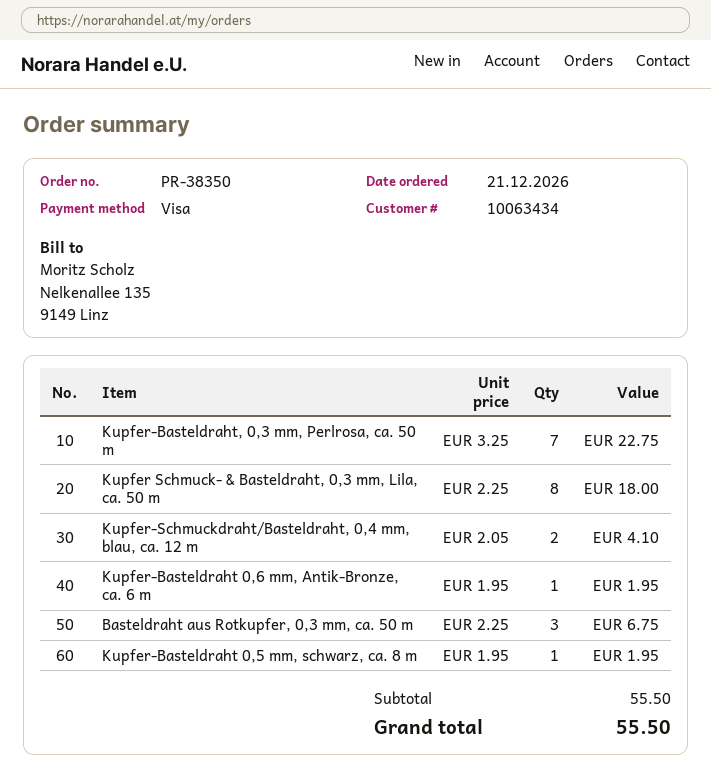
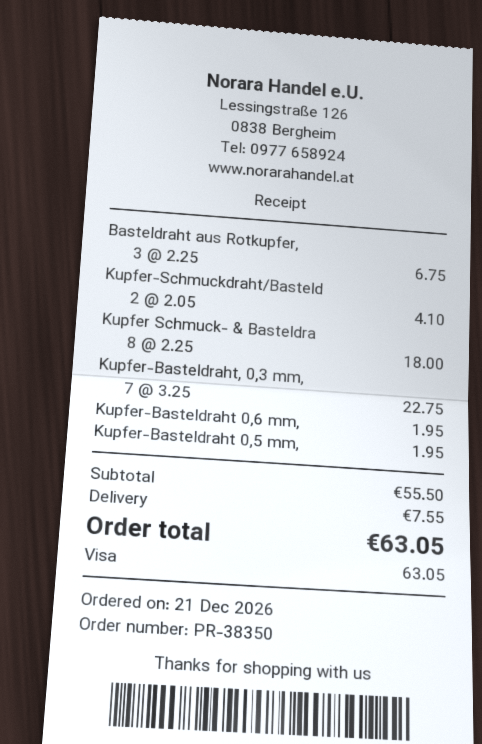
shipping: none -> 7.55
total: 55.50 -> 63.05

